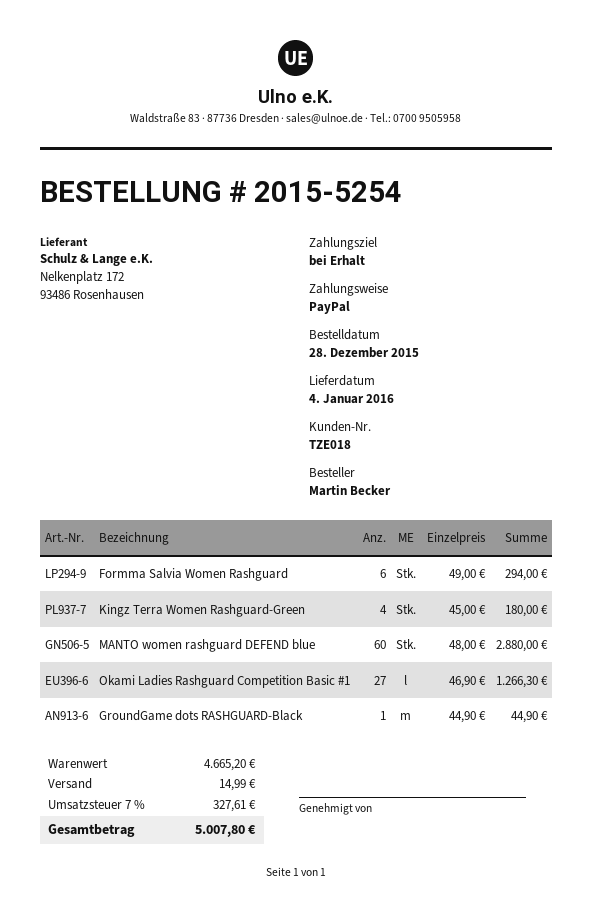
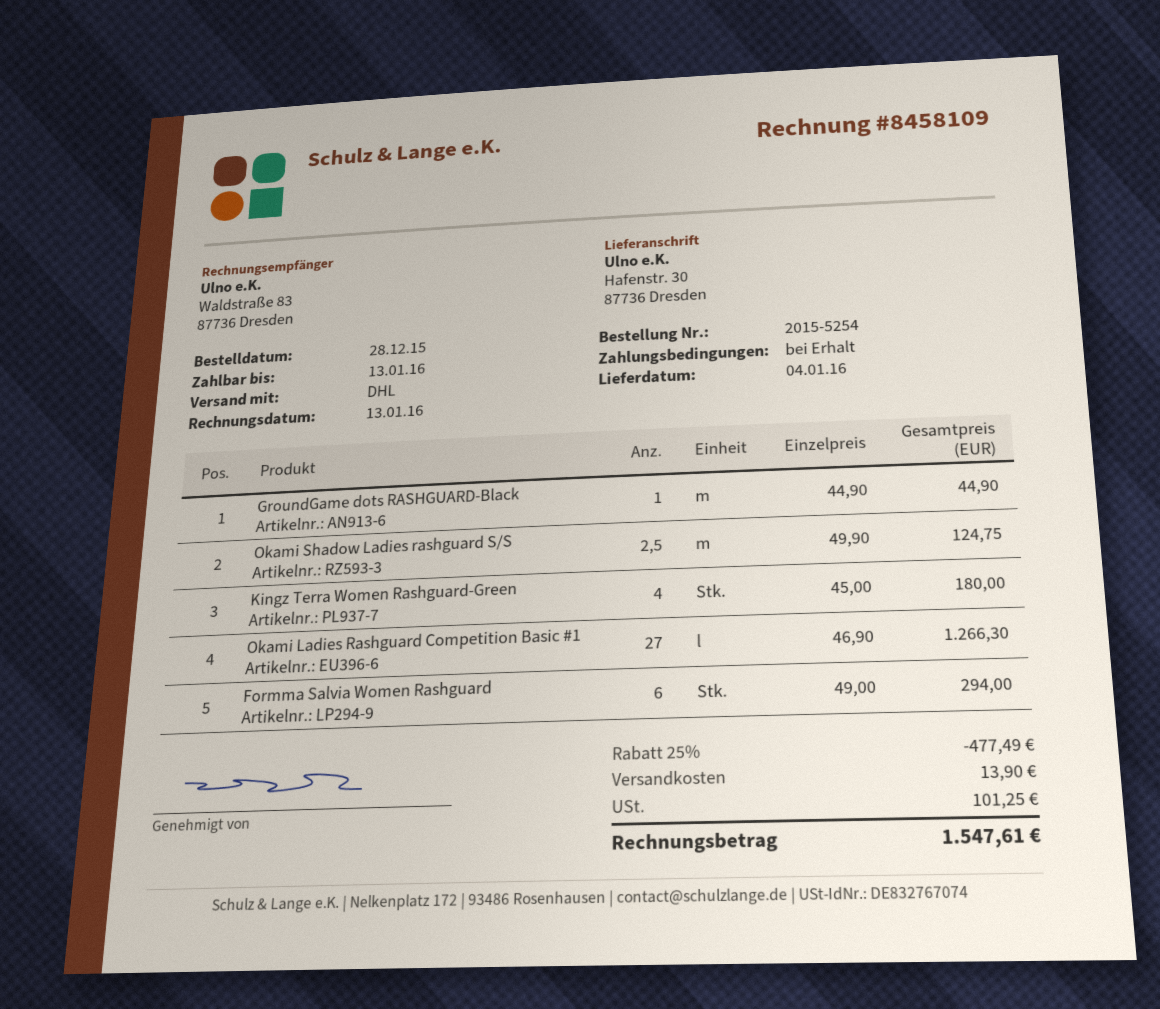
MANTO women rashguard DEFEND blue: 60 x 48.00 = 2880.00 -> none
Okami Shadow Ladies rashguard S/S: none -> 2.5 x 49.90 = 124.75
discount: none -> 25% = 477.49
shipping: 14.99 -> 13.90
tax: 327.61 -> 101.25
total: 5007.80 -> 1547.61

